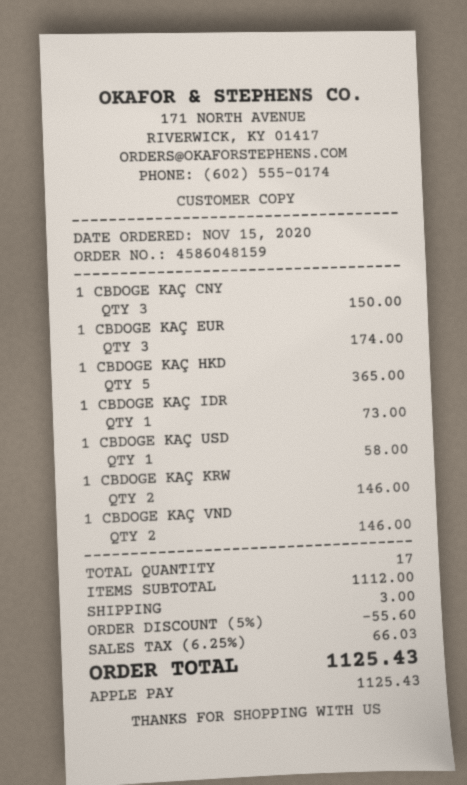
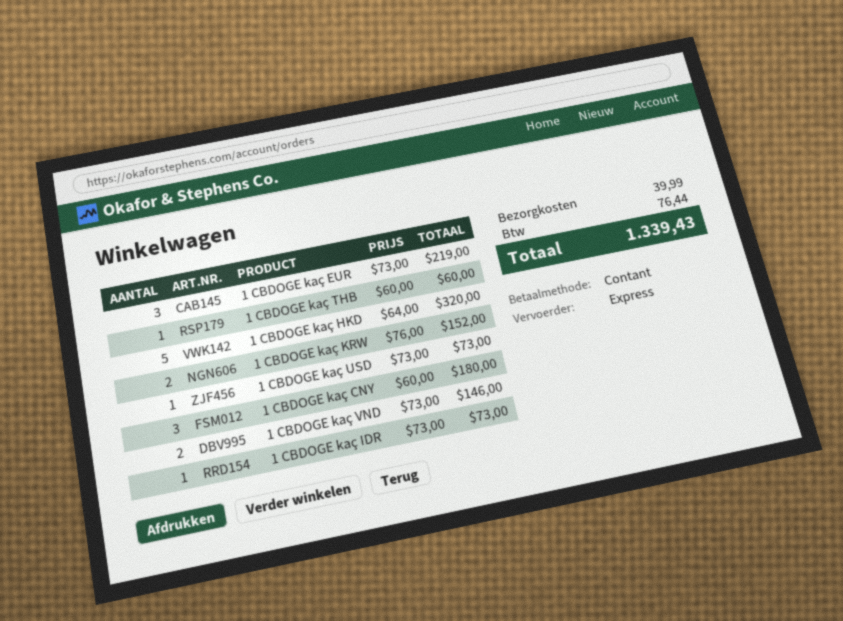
payment method: Apple Pay -> cash
1 CBDOGE KAÇ CNY: 3 for 150.00 -> 3 for 180.00
1 CBDOGE KAÇ EUR: 3 for 174.00 -> 3 for 219.00
1 CBDOGE KAÇ HKD: 5 for 365.00 -> 5 for 320.00
1 CBDOGE KAÇ USD: 1 for 58.00 -> 1 for 73.00
1 CBDOGE KAÇ KRW: 2 for 146.00 -> 2 for 152.00
1 CBDOGE kaç THB: none -> 1 for 60.00
discount: 5% = 55.60 -> none
shipping: 3.00 -> 39.99
tax: 66.03 -> 76.44
total: 1125.43 -> 1339.43

